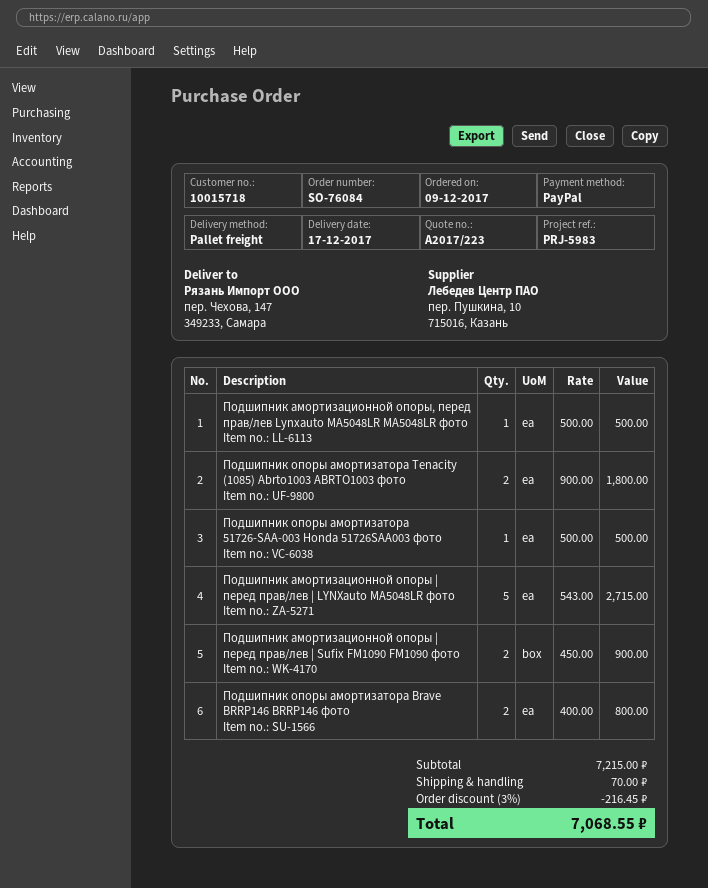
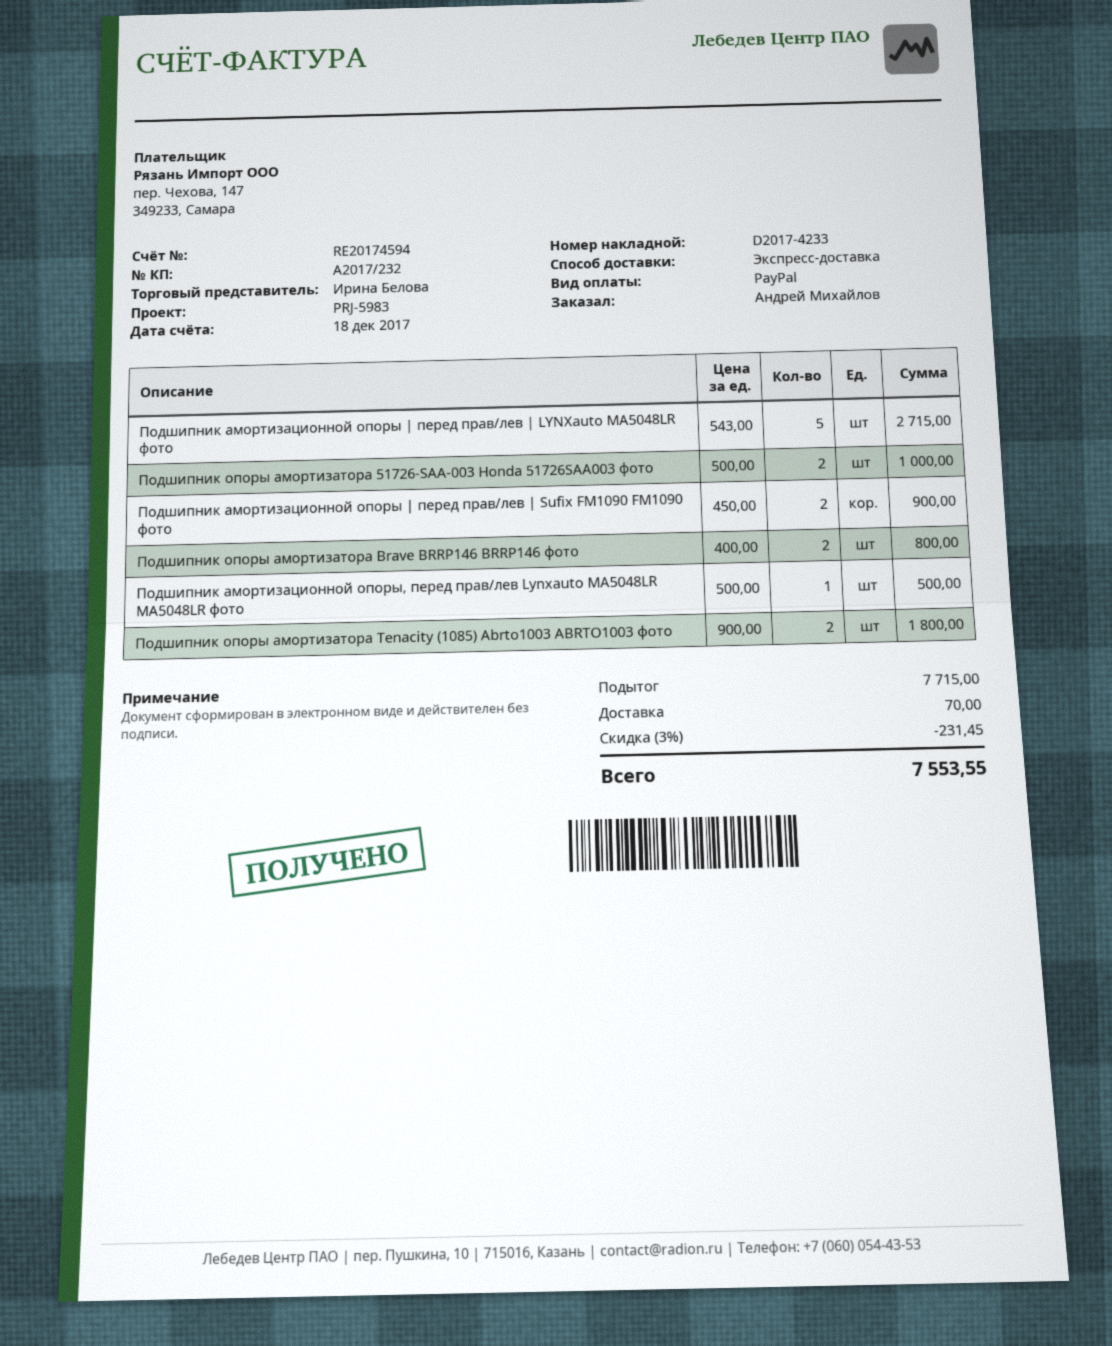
quote number: A2017/223 -> A2017/232
shipping method: pallet freight -> express
Подшипник опоры амортизатора 51726-SAA-003 Honda 51726SAA003 фото: 1 x 500.00 = 500.00 -> 2 x 500.00 = 1000.00
subtotal: 7215.00 -> 7715.00
discount: 3% = 216.45 -> 3% = 231.45
total: 7068.55 -> 7553.55

